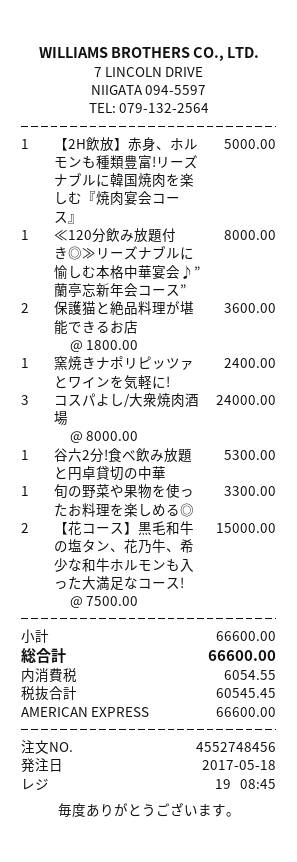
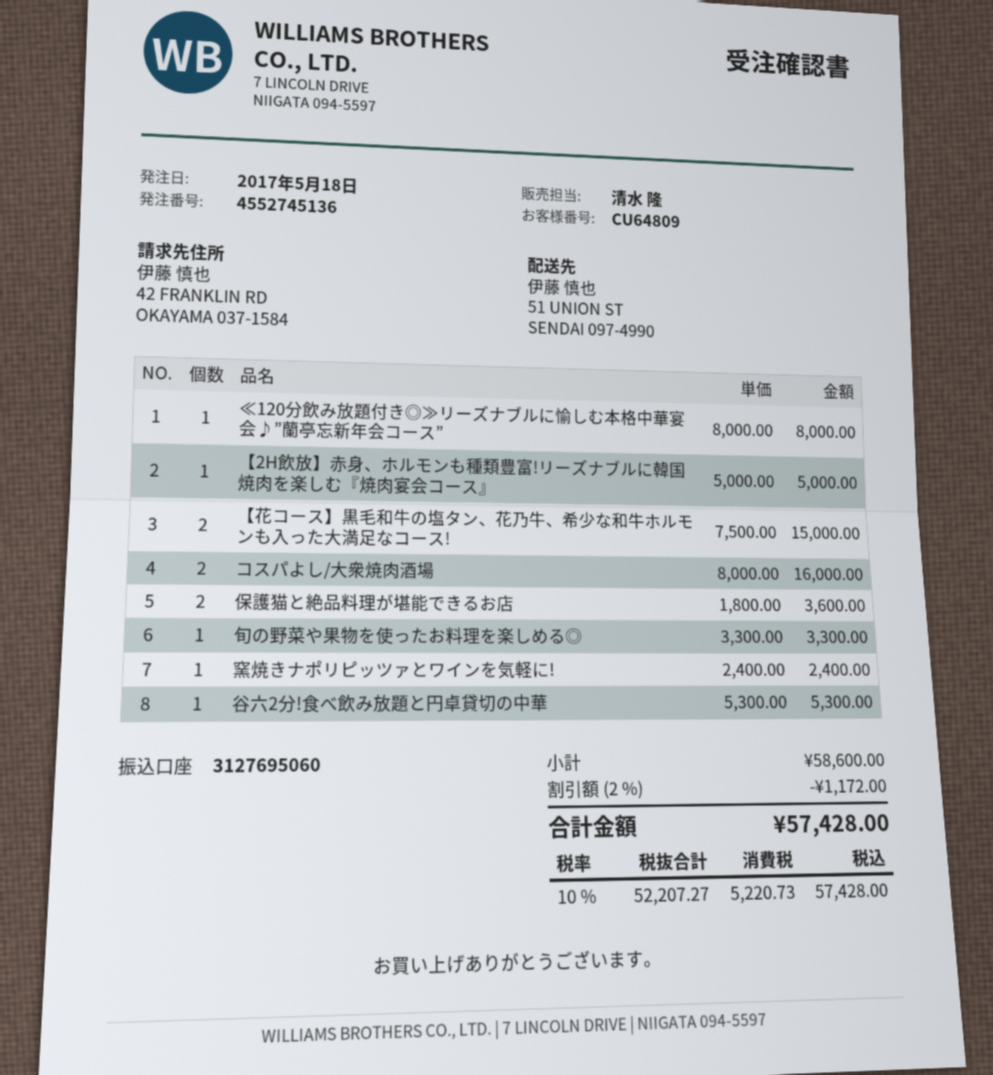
order number: 4552748456 -> 4552745136
コスパよし/大衆焼肉酒場: 3 x 8000.00 = 24000.00 -> 2 x 8000.00 = 16000.00
subtotal: 66600.00 -> 58600.00
discount: none -> 2% = 1172.00
net: 60545.45 -> 52207.27
tax: 6054.55 -> 5220.73
total: 66600.00 -> 57428.00

